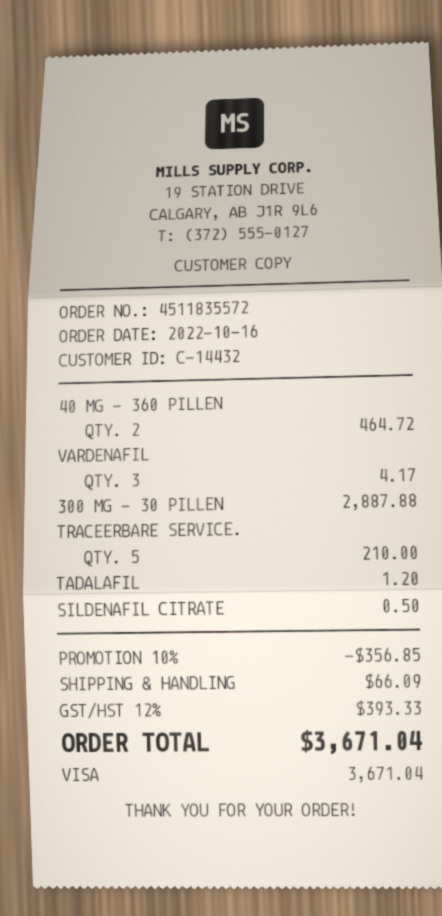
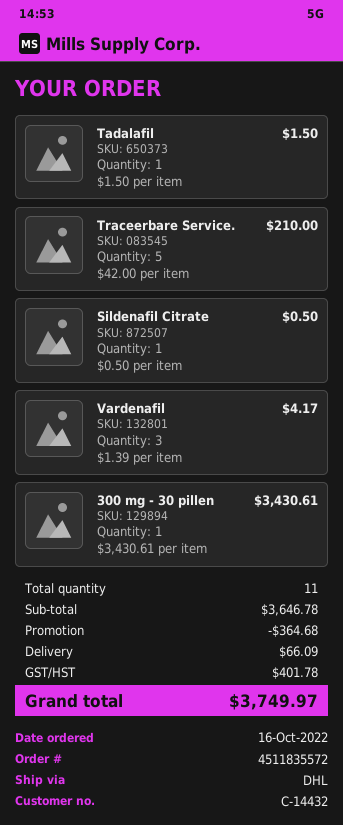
40 MG - 360 PILLEN: 2 for 464.72 -> none
300 MG - 30 PILLEN: 1 for 2887.88 -> 1 for 3430.61
TADALAFIL: 1 for 1.20 -> 1 for 1.50
discount: 356.85 -> 364.68
tax: 393.33 -> 401.78
total: 3671.04 -> 3749.97

